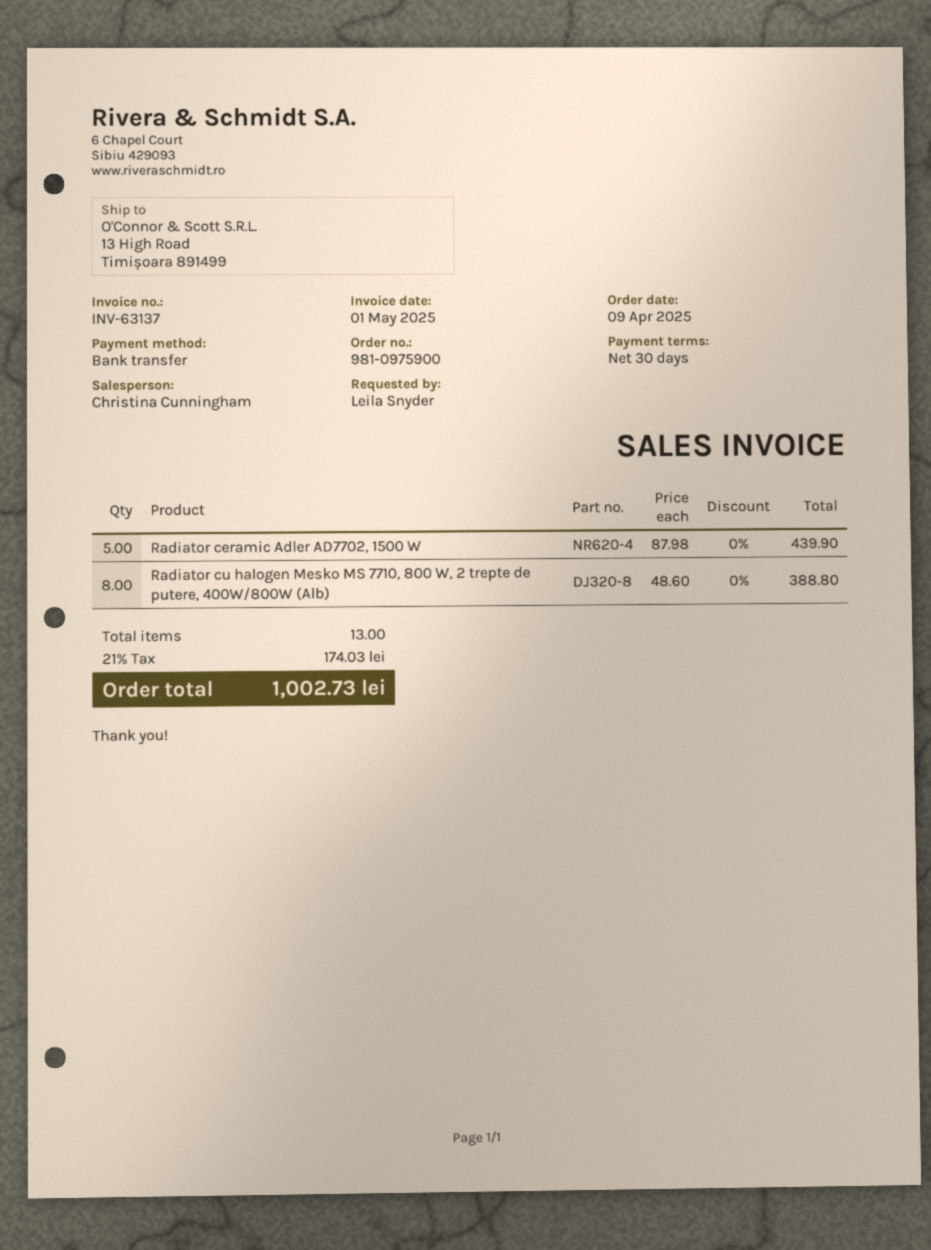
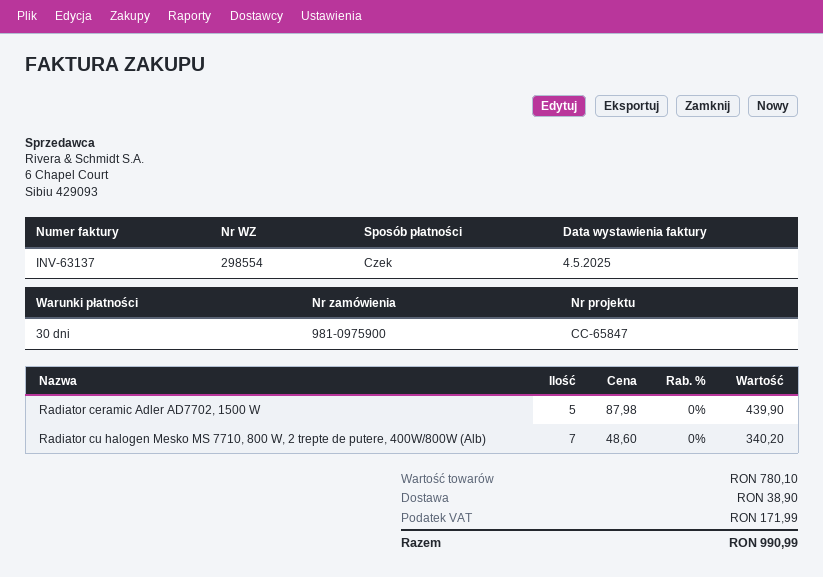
invoice date: 2025-05-01 -> 2025-05-04
payment method: bank transfer -> cheque
Radiator cu halogen Mesko MS 7710, 800 W, 2 trepte de putere, 400W/800W (Alb): 8 x 48.60 = 388.80 -> 7 x 48.60 = 340.20
shipping: none -> 38.90
tax: 174.03 -> 171.99
total: 1002.73 -> 990.99

